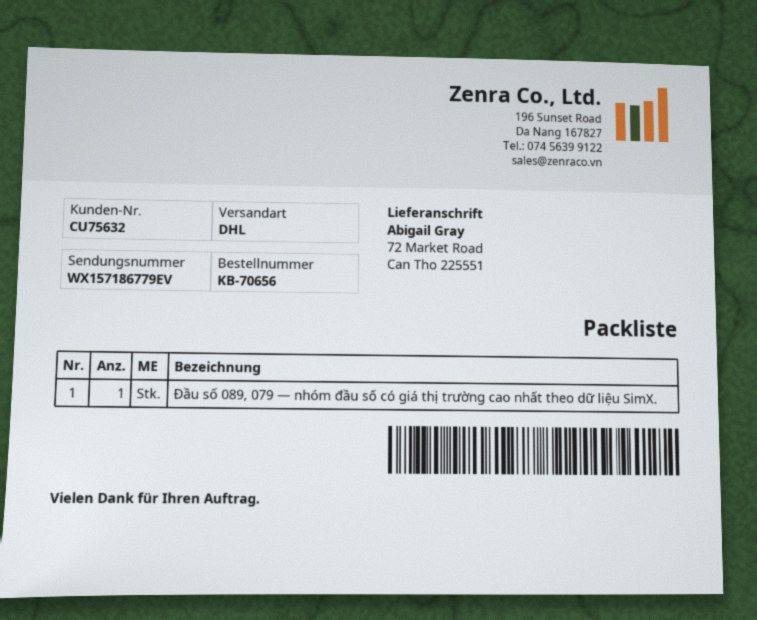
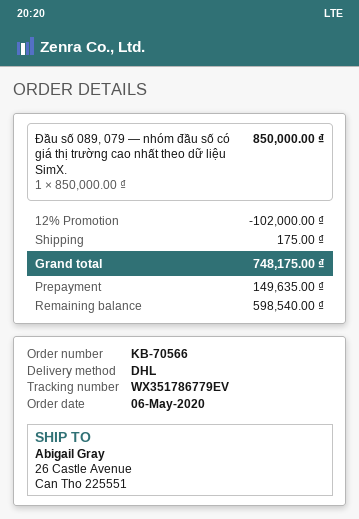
order number: KB-70656 -> KB-70566
tracking number: WX157186779EV -> WX351786779EV
ship to: 72 Market Road, Can Tho 225551 -> 26 Castle Avenue, Can Tho 225551

